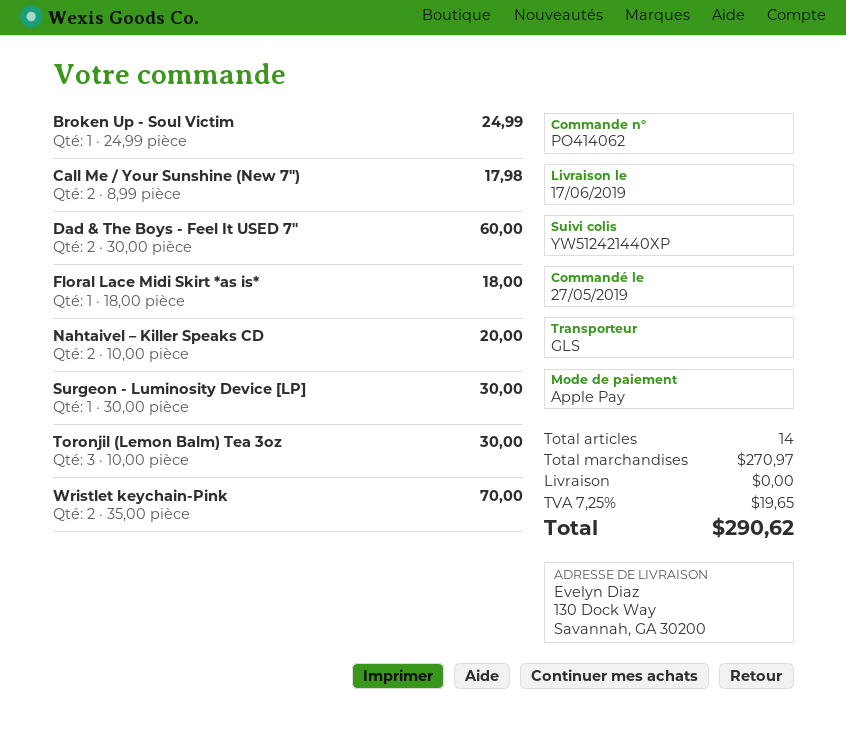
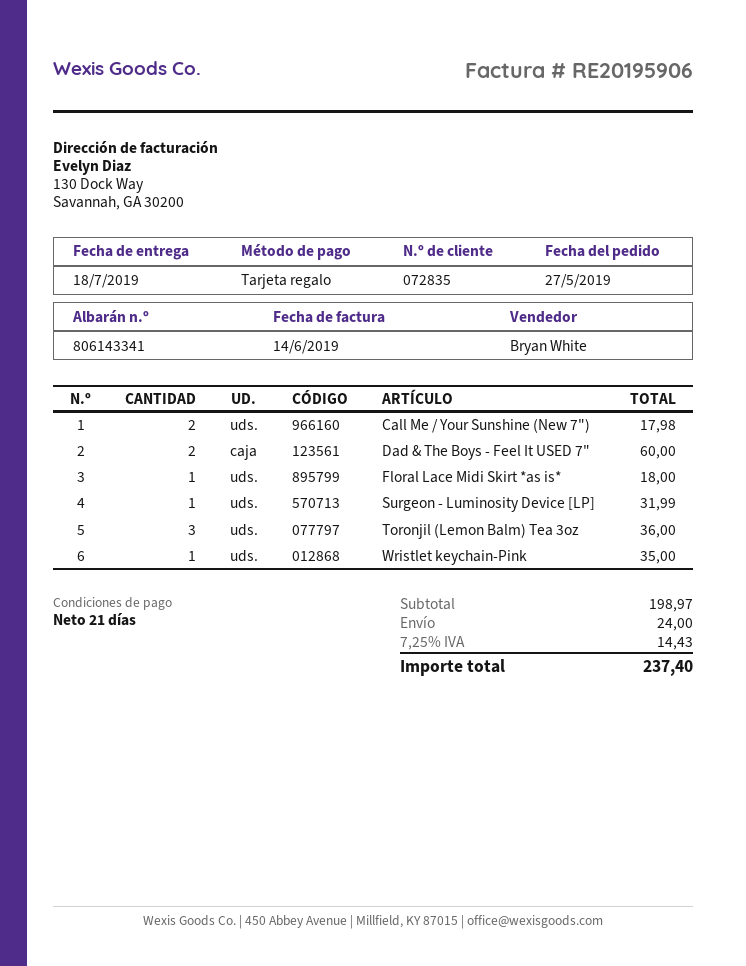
delivery date: 2019-06-17 -> 2019-07-18
payment method: Apple Pay -> gift card
Broken Up - Soul Victim: 1 for 24.99 -> none
Nahtaivel – Killer Speaks CD: 2 for 20.00 -> none
Surgeon - Luminosity Device [LP]: 1 for 30.00 -> 1 for 31.99
Toronjil (Lemon Balm) Tea 3oz: 3 for 30.00 -> 3 for 36.00
Wristlet keychain-Pink: 2 for 70.00 -> 1 for 35.00
subtotal: 270.97 -> 198.97
shipping: 0.00 -> 24.00
tax: 7.25% = 19.65 -> 7.25% = 14.43
total: 290.62 -> 237.40

